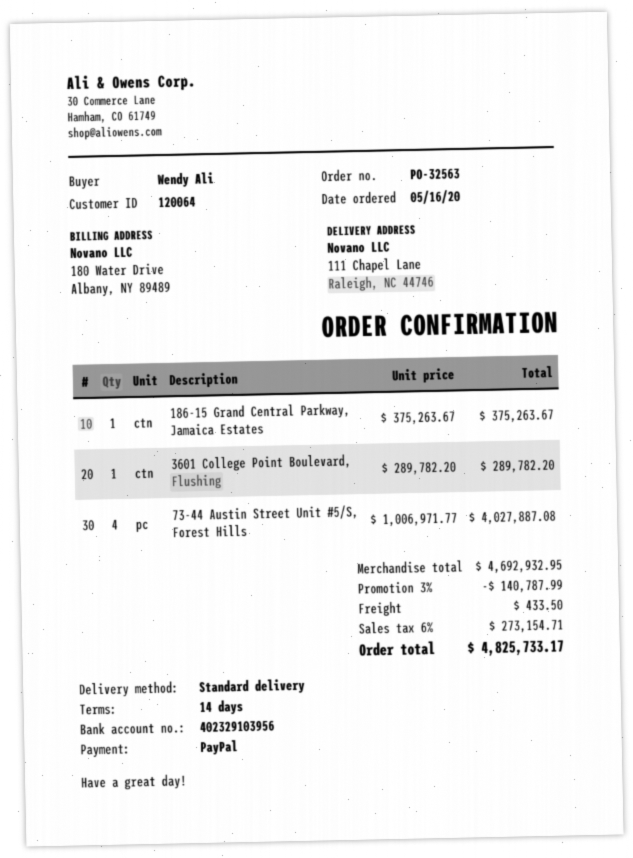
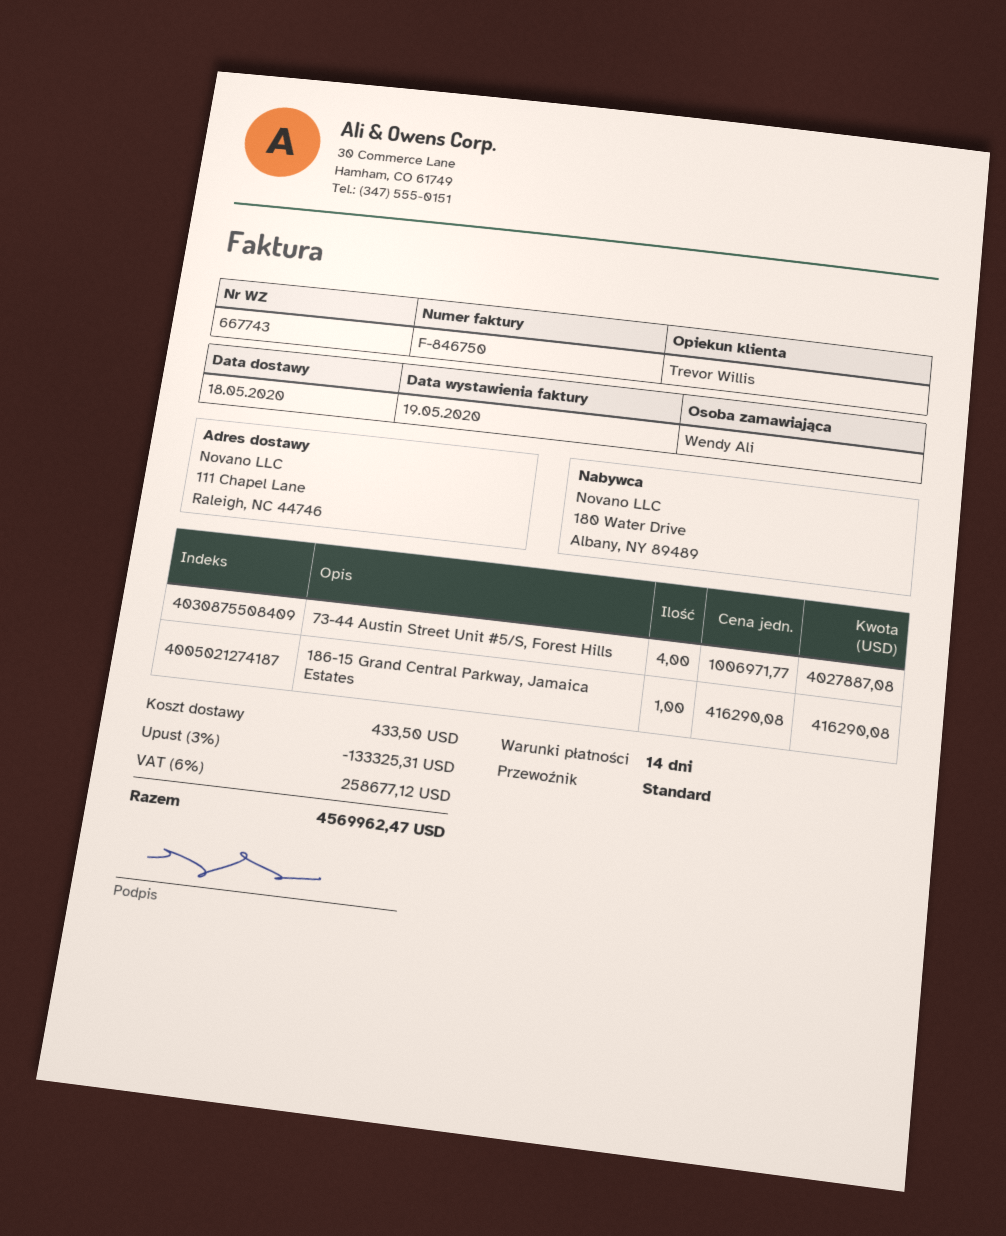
186-15 Grand Central Parkway, Jamaica Estates: 1 x 375263.67 = 375263.67 -> 1 x 416290.08 = 416290.08
3601 College Point Boulevard, Flushing: 1 x 289782.20 = 289782.20 -> none
discount: 3% = 140787.99 -> 3% = 133325.31
tax: 6% = 273154.71 -> 6% = 258677.12
total: 4825733.17 -> 4569962.47

